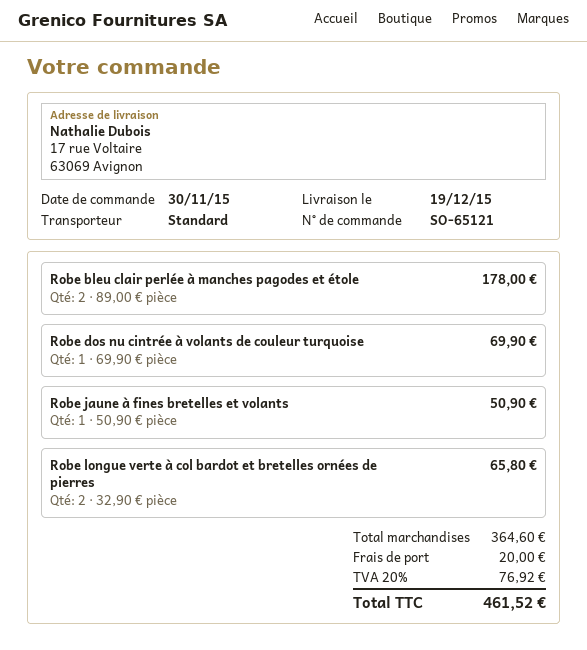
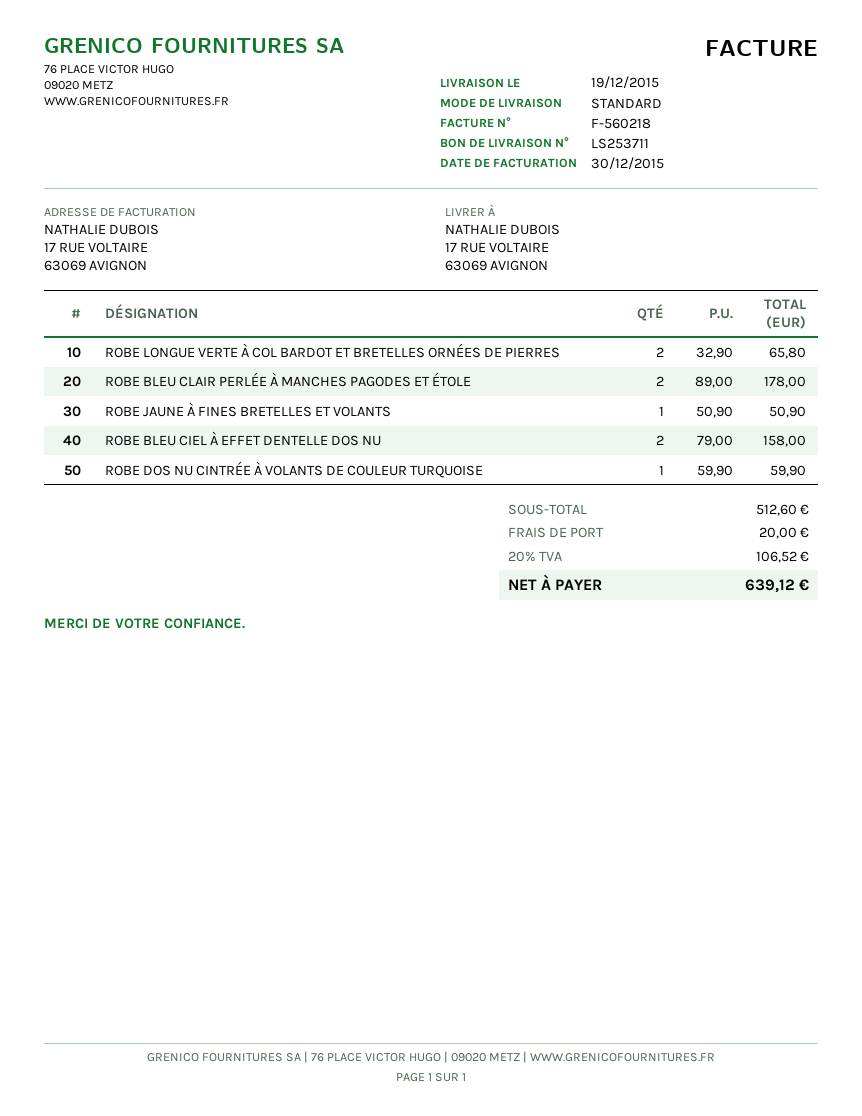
Robe dos nu cintrée à volants de couleur turquoise: 1 x 69.90 = 69.90 -> 1 x 59.90 = 59.90
ROBE BLEU CIEL À EFFET DENTELLE DOS NU: none -> 2 x 79.00 = 158.00
subtotal: 364.60 -> 512.60
tax: 20% = 76.92 -> 20% = 106.52
total: 461.52 -> 639.12

